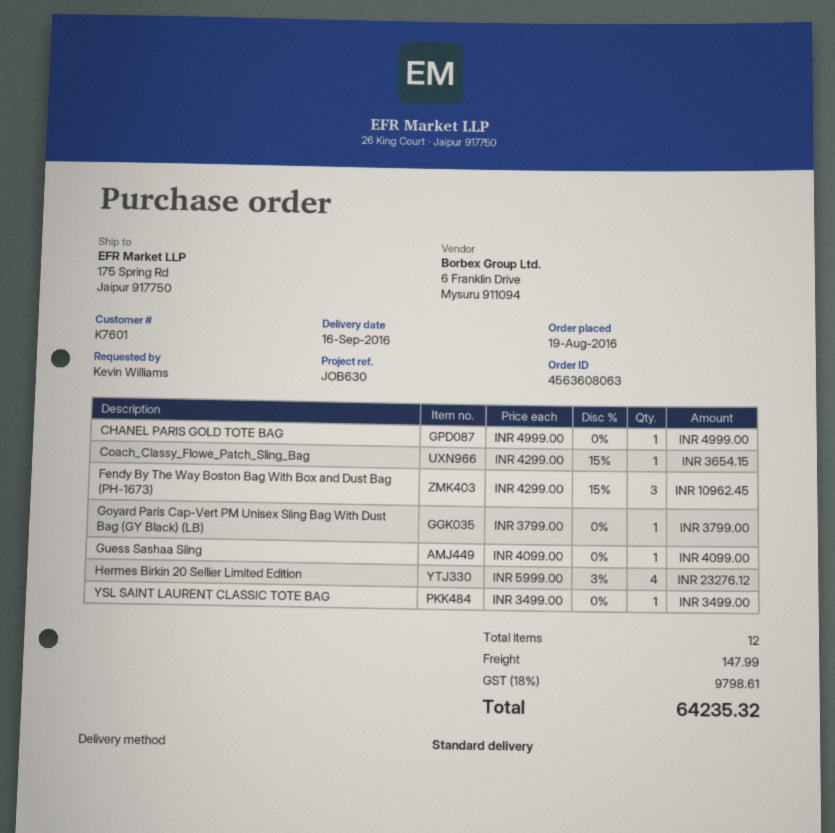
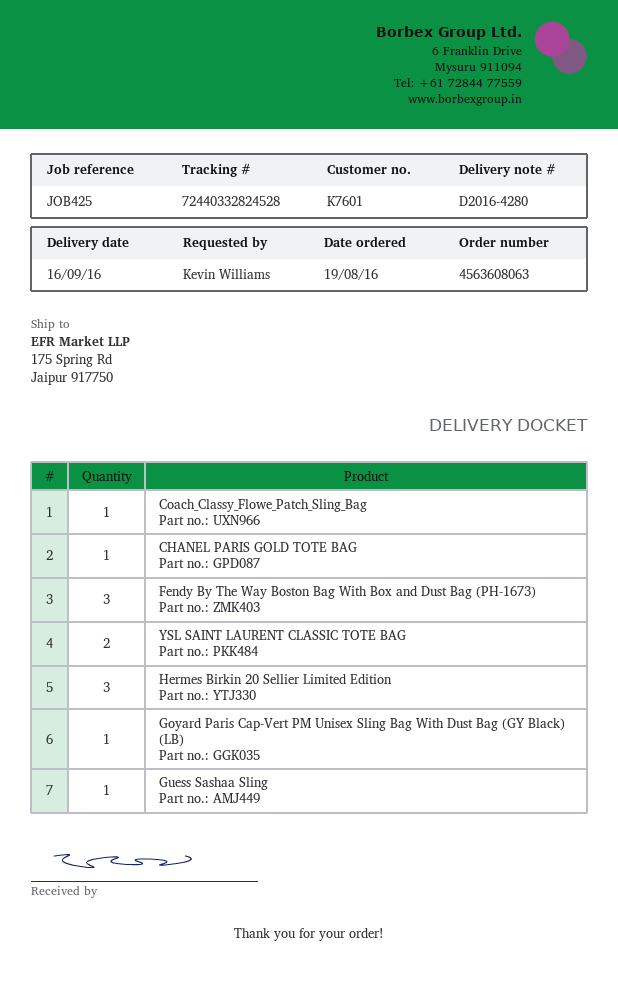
reference: JOB630 -> JOB425
Hermes Birkin 20 Sellier Limited Edition: 4 -> 3
YSL SAINT LAURENT CLASSIC TOTE BAG: 1 -> 2

